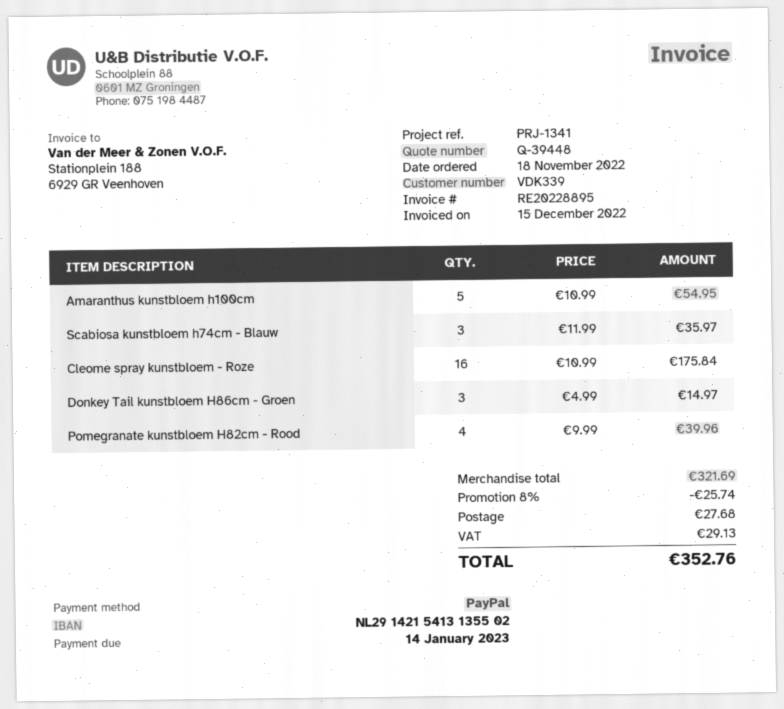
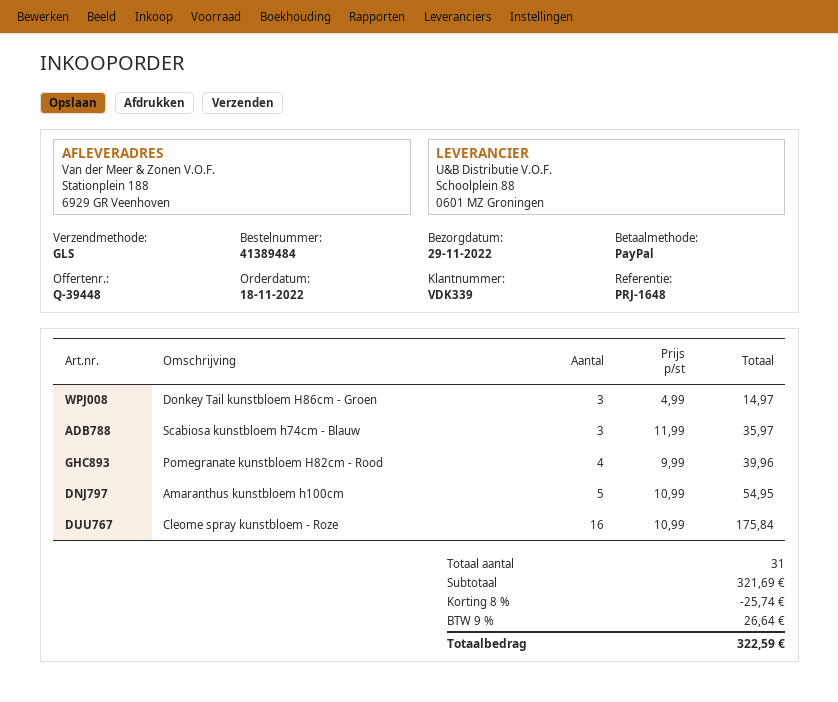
reference: PRJ-1341 -> PRJ-1648
shipping: 27.68 -> none
tax: 29.13 -> 26.64
total: 352.76 -> 322.59

